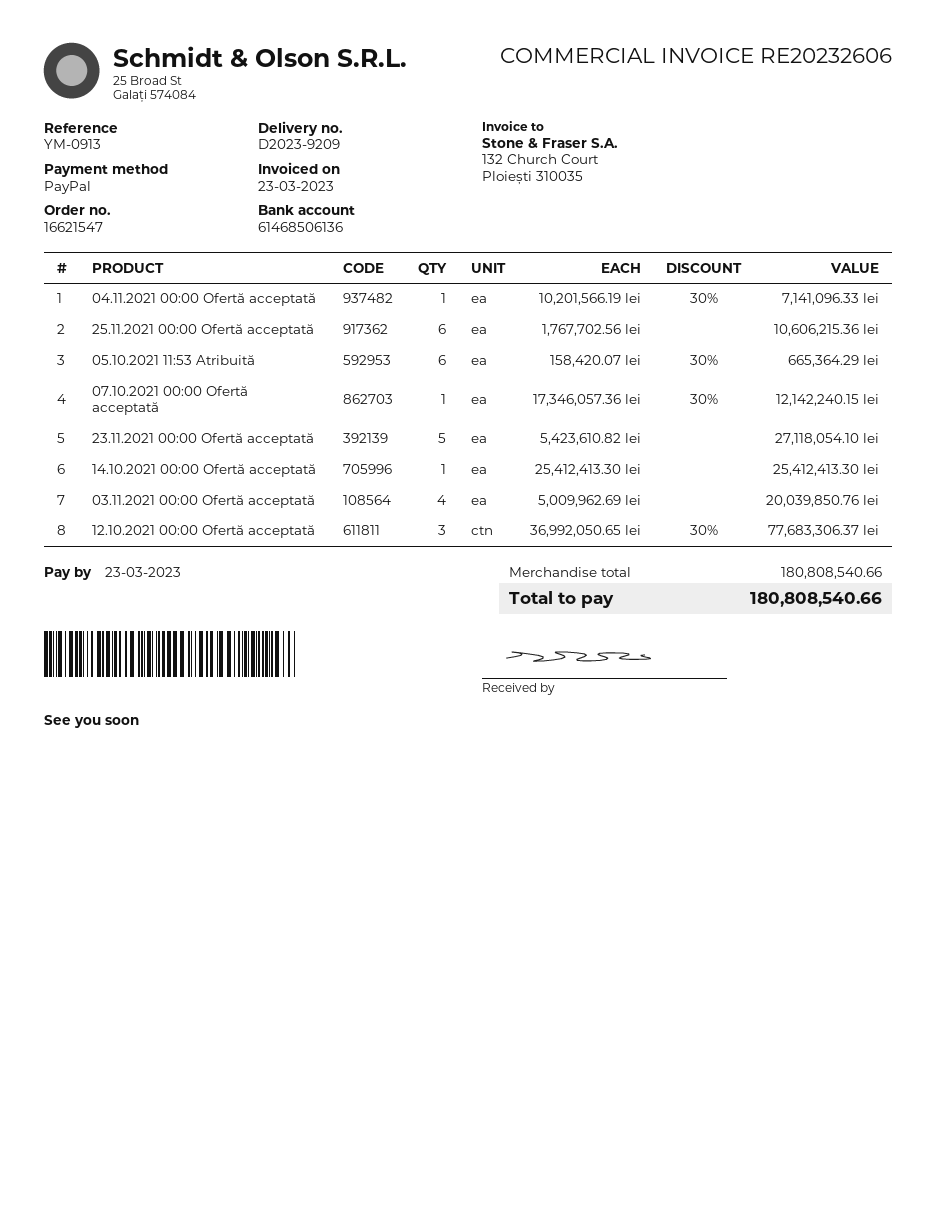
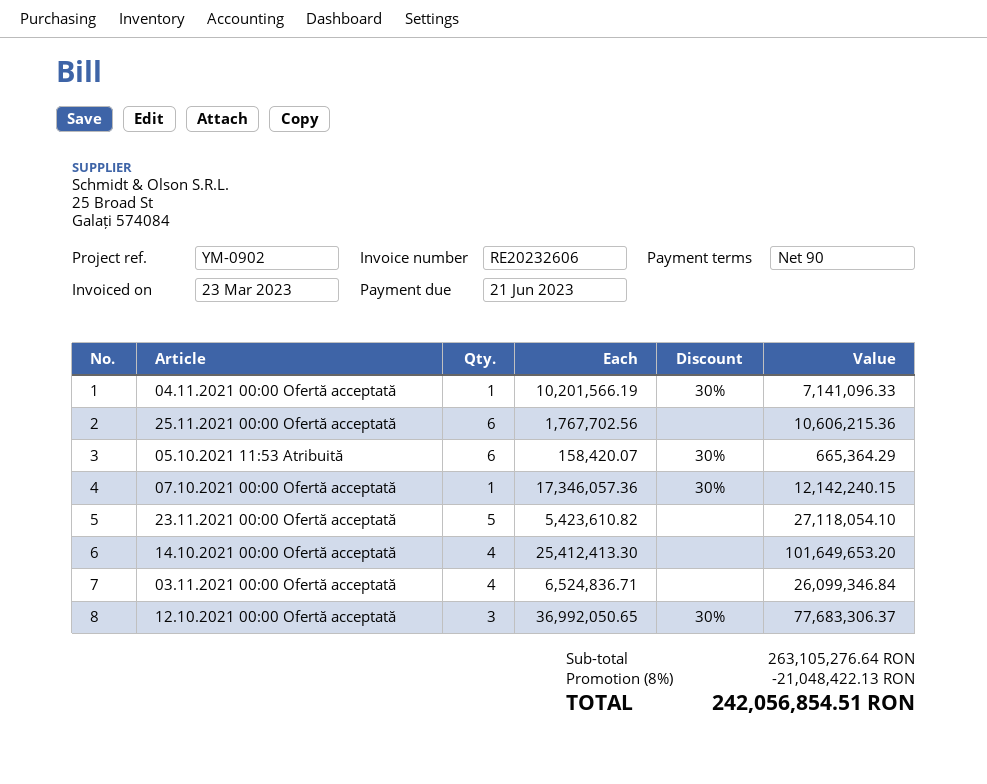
due date: 2023-03-23 -> 2023-06-21
reference: YM-0913 -> YM-0902
14.10.2021 00:00 Ofertă acceptată: 1 x 25412413.30 = 25412413.30 -> 4 x 25412413.30 = 101649653.20
03.11.2021 00:00 Ofertă acceptată: 4 x 5009962.69 = 20039850.76 -> 4 x 6524836.71 = 26099346.84
subtotal: 180808540.66 -> 263105276.64
discount: none -> 8% = 21048422.13
total: 180808540.66 -> 242056854.51

